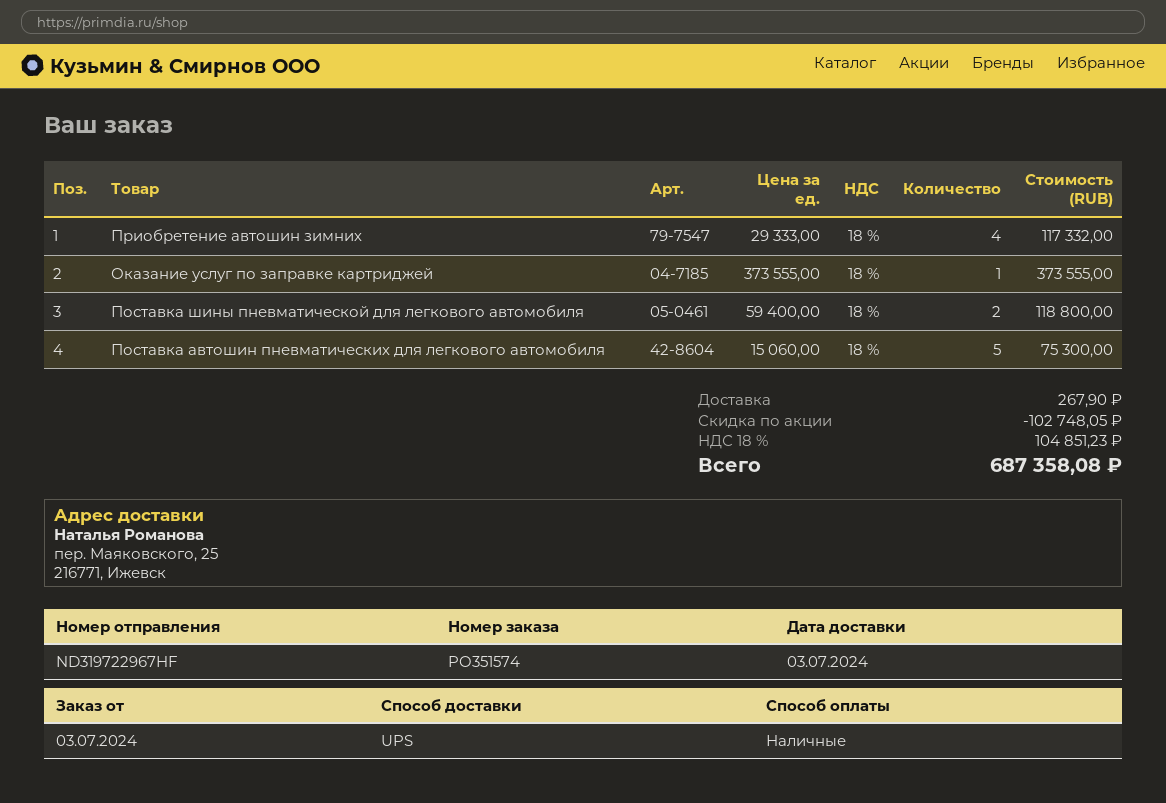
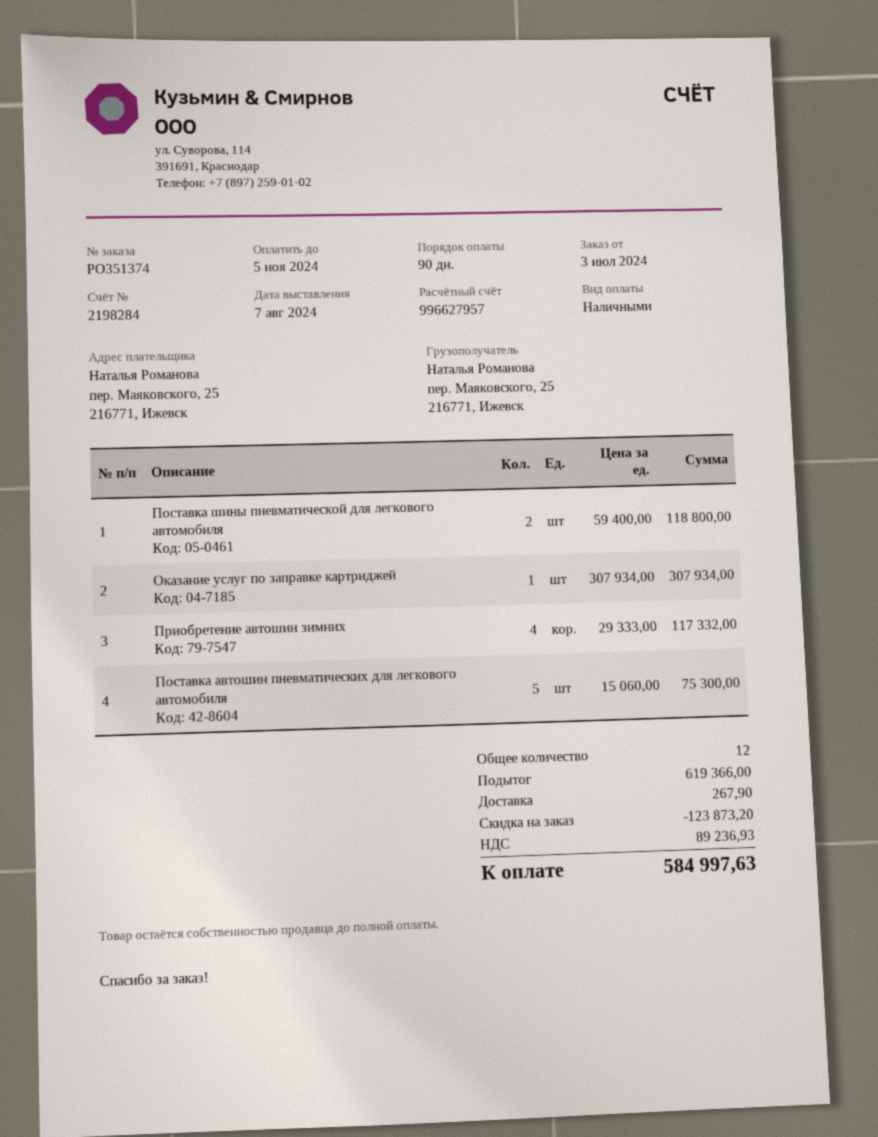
order number: PO351574 -> PO351374
Оказание услуг по заправке картриджей: 1 x 373555.00 = 373555.00 -> 1 x 307934.00 = 307934.00
discount: 102748.05 -> 123873.20
tax: 104851.23 -> 89236.93
total: 687358.08 -> 584997.63

